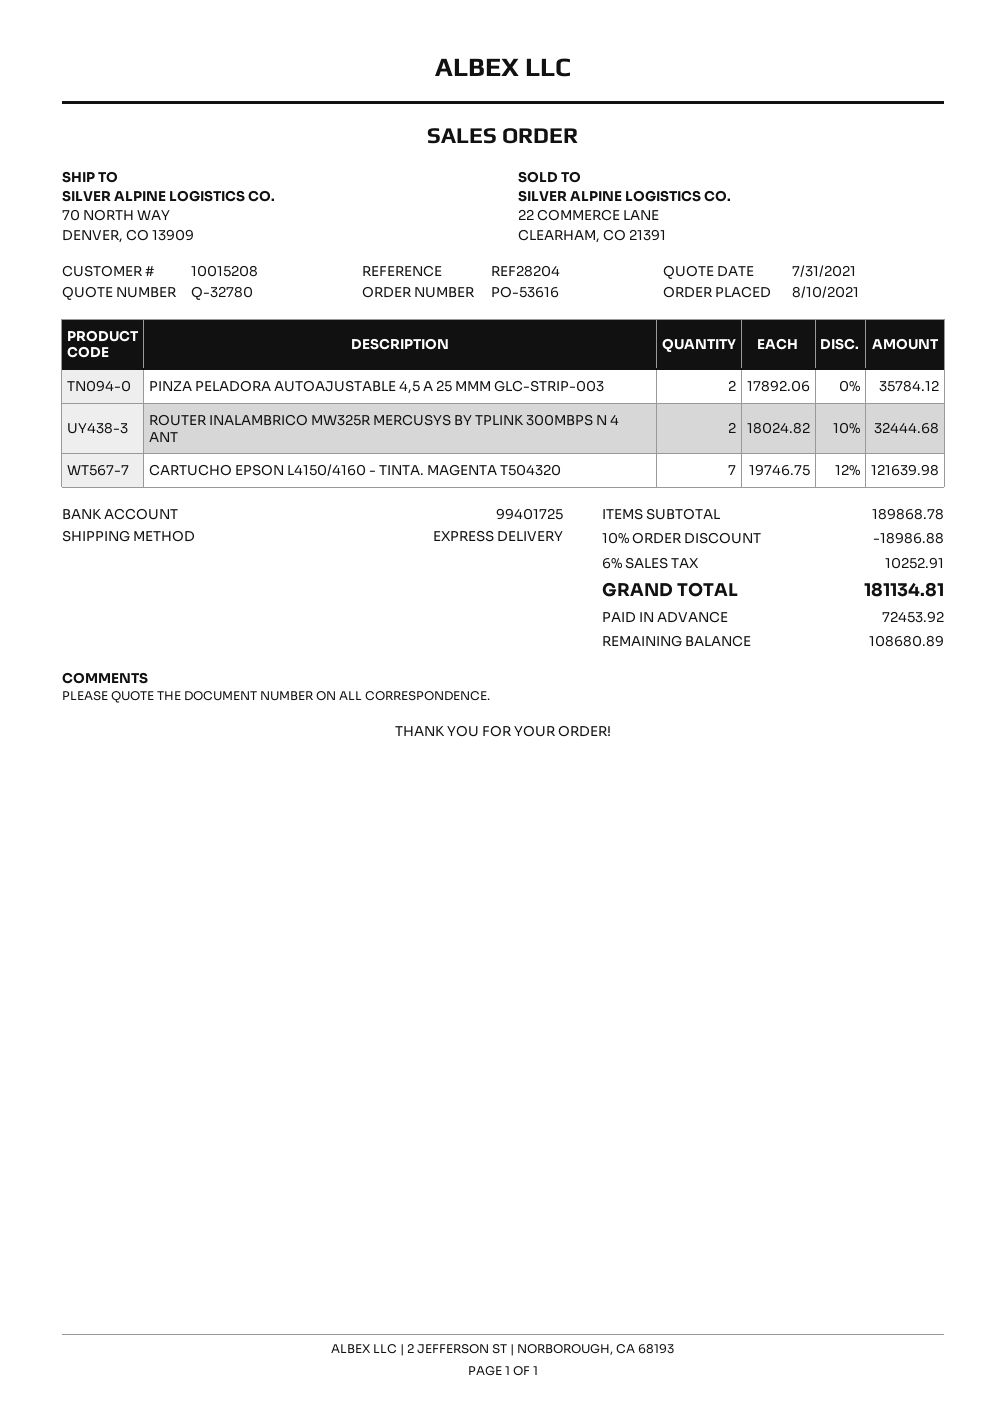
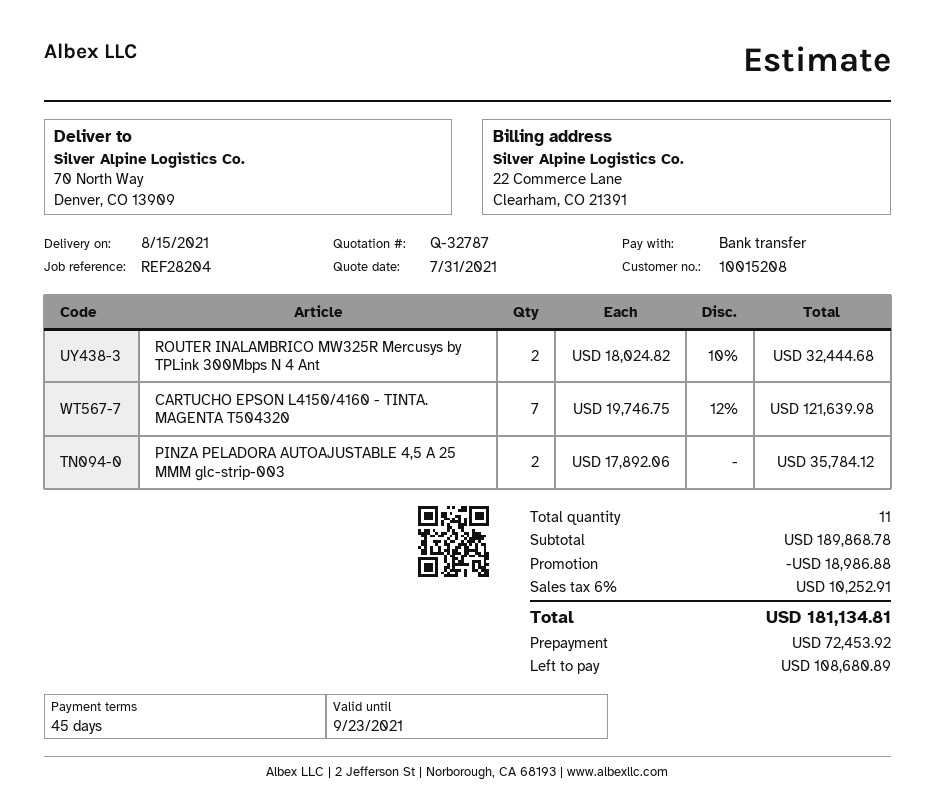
quote number: Q-32780 -> Q-32787

